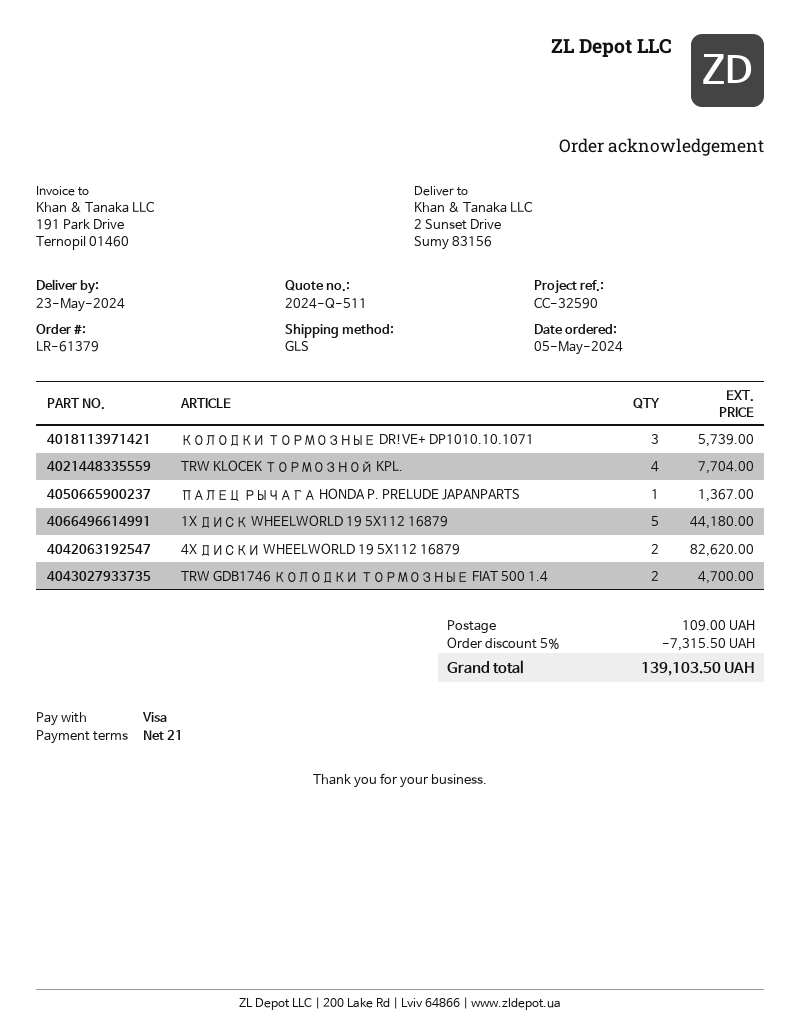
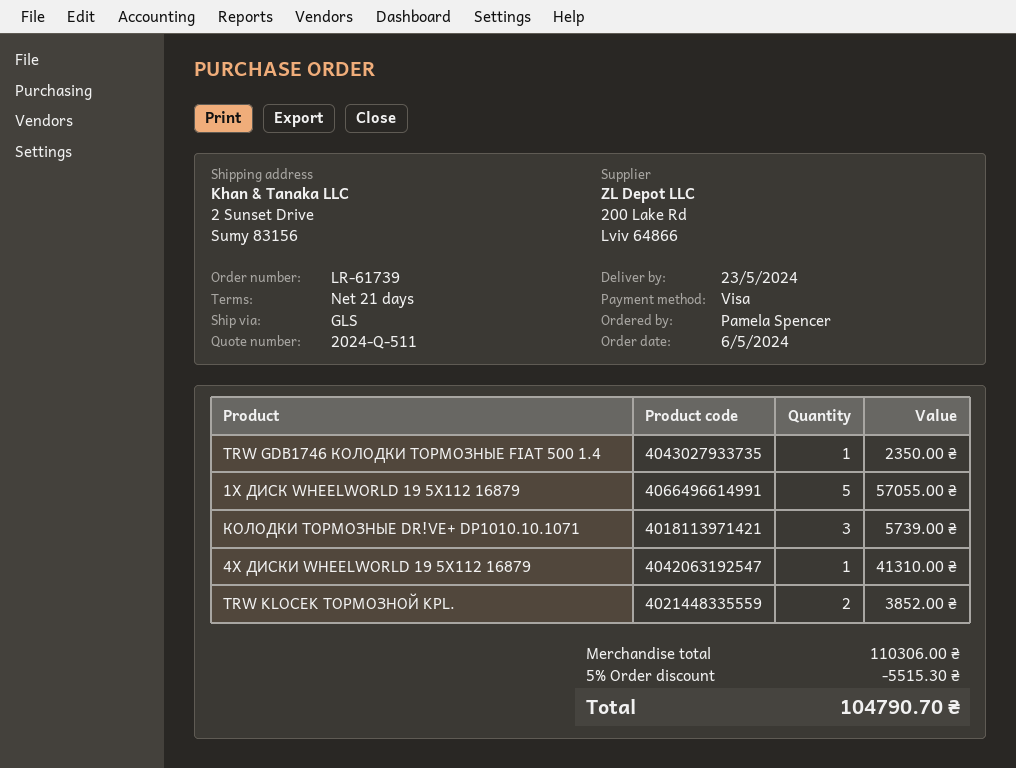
order number: LR-61379 -> LR-61739
order date: 2024-05-05 -> 2024-05-06
TRW KLOCEK ТОРМОЗНОЙ KPL.: 4 for 7704.00 -> 2 for 3852.00
ПАЛЕЦ РЫЧАГА HONDA P. PRELUDE JAPANPARTS: 1 for 1367.00 -> none
1X ДИСК WHEELWORLD 19 5X112 16879: 5 for 44180.00 -> 5 for 57055.00
4X ДИСКИ WHEELWORLD 19 5X112 16879: 2 for 82620.00 -> 1 for 41310.00
TRW GDB1746 КОЛОДКИ ТОРМОЗНЫЕ FIAT 500 1.4: 2 for 4700.00 -> 1 for 2350.00
discount: 5% = 7315.50 -> 5% = 5515.30
shipping: 109.00 -> none
total: 139103.50 -> 104790.70

